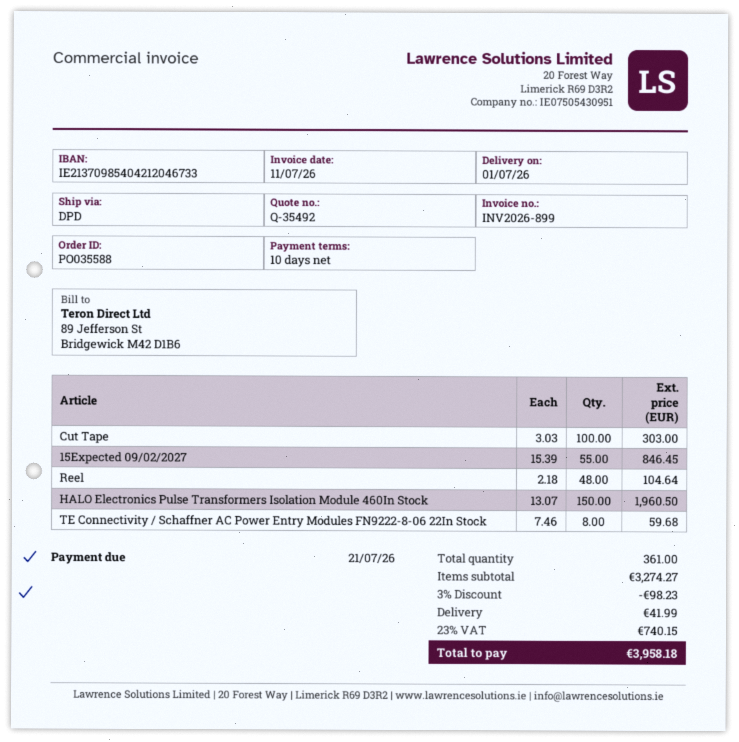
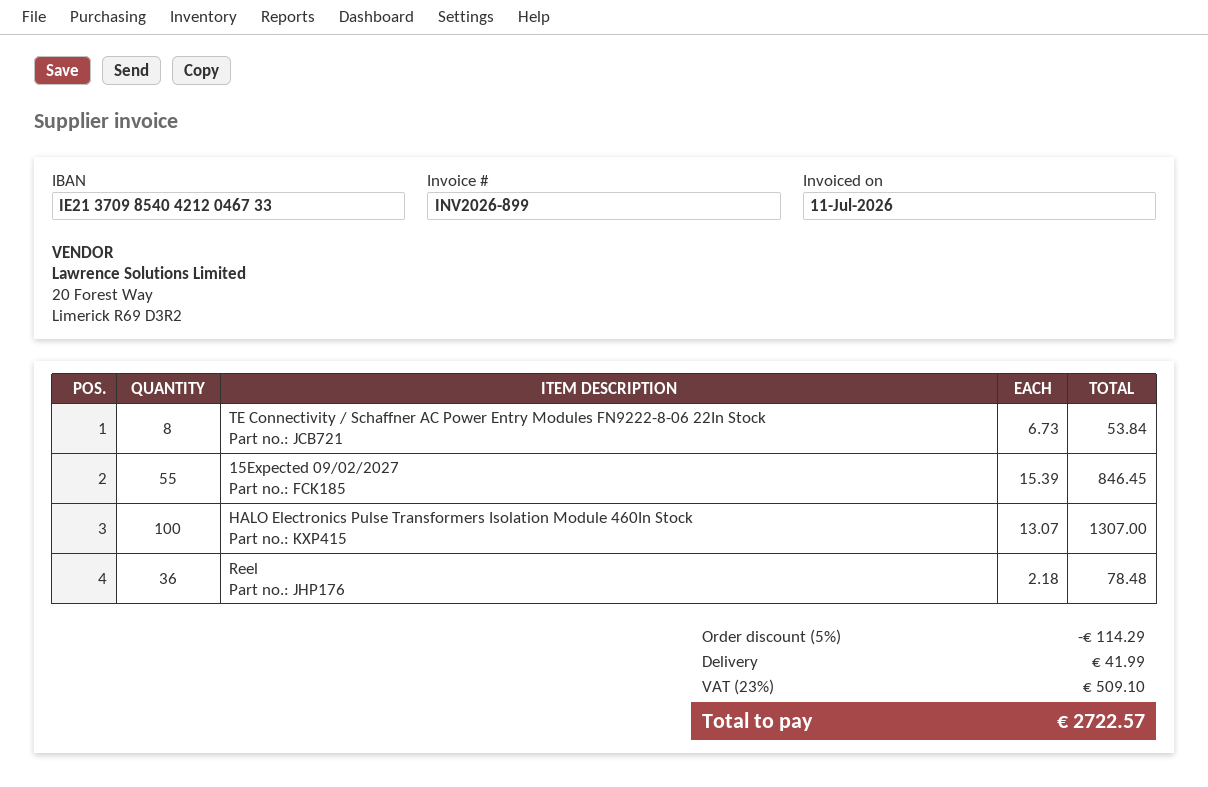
Cut Tape: 100 x 3.03 = 303.00 -> none
Reel: 48 x 2.18 = 104.64 -> 36 x 2.18 = 78.48
HALO Electronics Pulse Transformers Isolation Module 460In Stock: 150 x 13.07 = 1960.50 -> 100 x 13.07 = 1307.00
TE Connectivity / Schaffner AC Power Entry Modules FN9222-8-06 22In Stock: 8 x 7.46 = 59.68 -> 8 x 6.73 = 53.84
discount: 3% = 98.23 -> 5% = 114.29
tax: 23% = 740.15 -> 23% = 509.10
total: 3958.18 -> 2722.57

